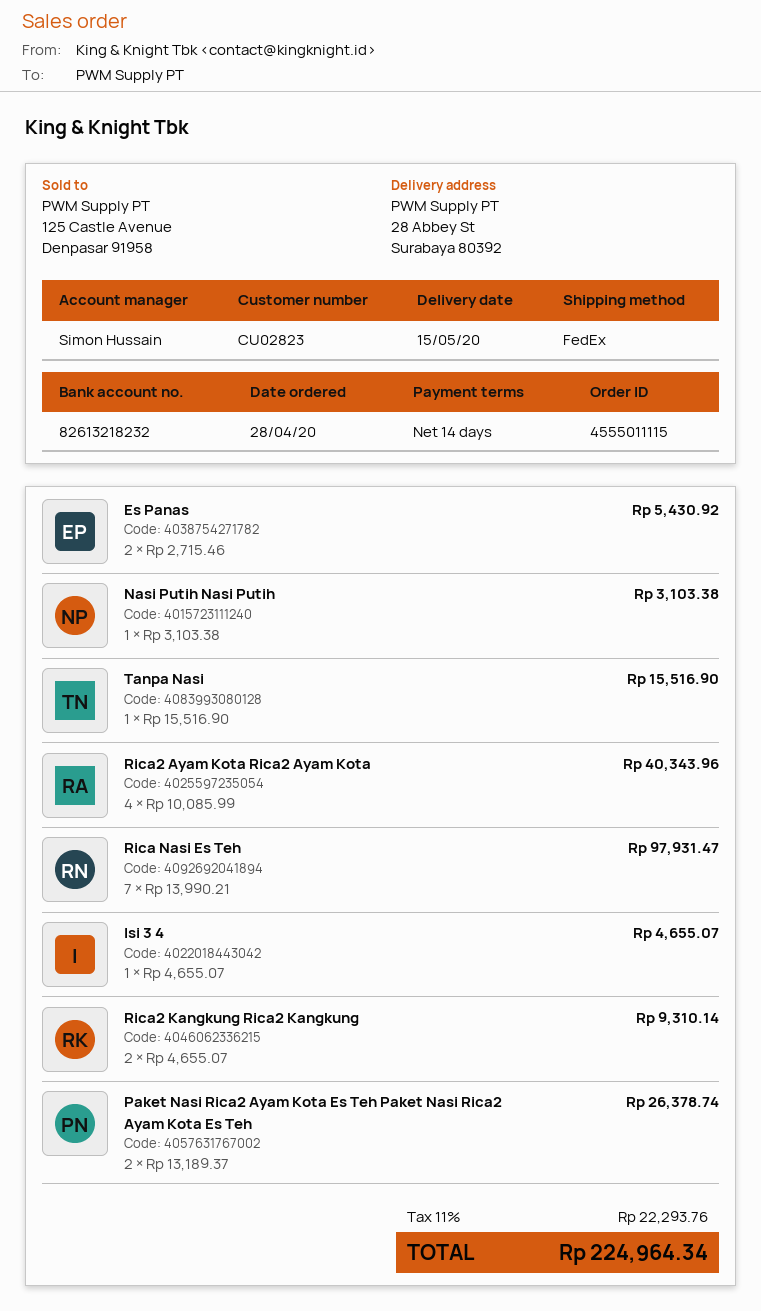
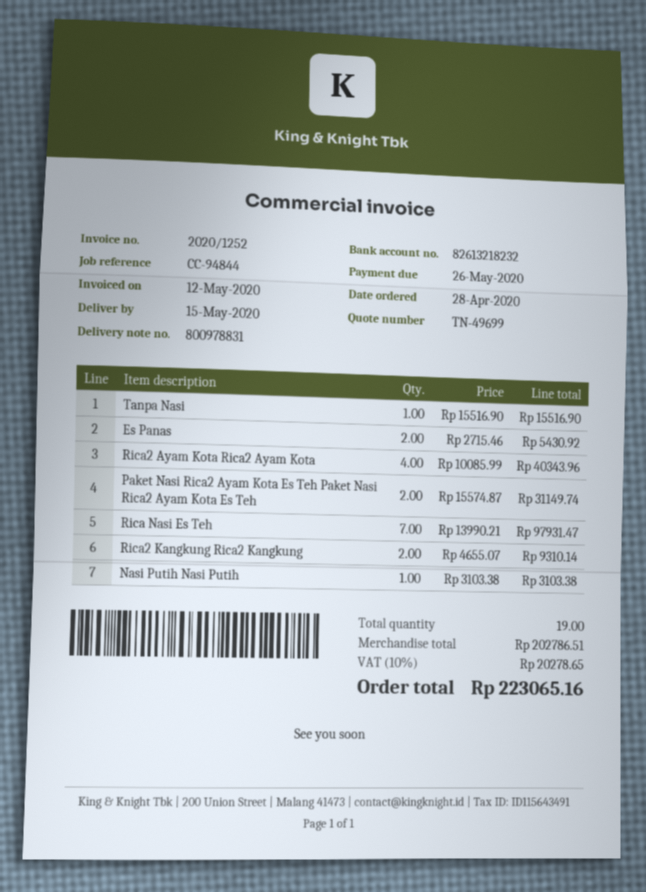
Isi 3 4: 1 x 4655.07 = 4655.07 -> none
Paket Nasi Rica2 Ayam Kota Es Teh Paket Nasi Rica2 Ayam Kota Es Teh: 2 x 13189.37 = 26378.74 -> 2 x 15574.87 = 31149.74
tax: 11% = 22293.76 -> 10% = 20278.65
total: 224964.34 -> 223065.16

